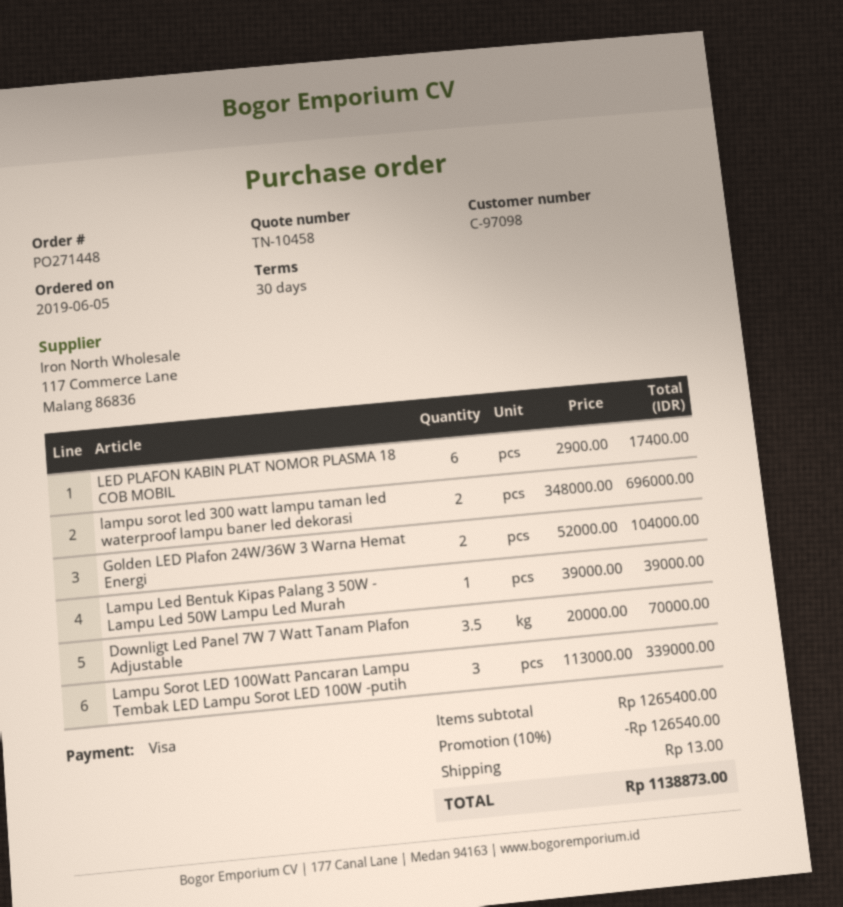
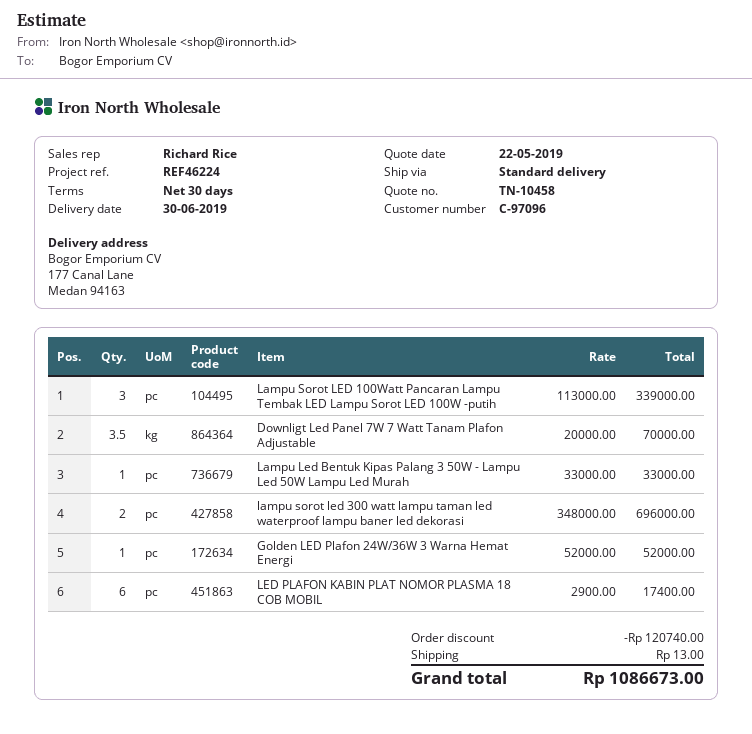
customer number: C-97098 -> C-97096
Golden LED Plafon 24W/36W 3 Warna Hemat Energi: 2 x 52000.00 = 104000.00 -> 1 x 52000.00 = 52000.00
Lampu Led Bentuk Kipas Palang 3 50W - Lampu Led 50W Lampu Led Murah: 1 x 39000.00 = 39000.00 -> 1 x 33000.00 = 33000.00
discount: 126540.00 -> 120740.00
total: 1138873.00 -> 1086673.00

